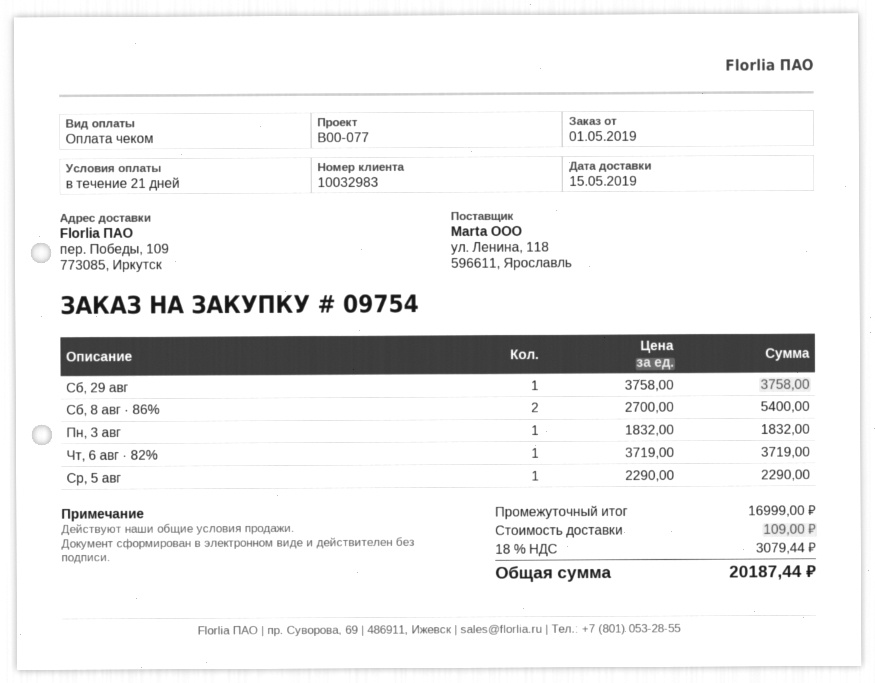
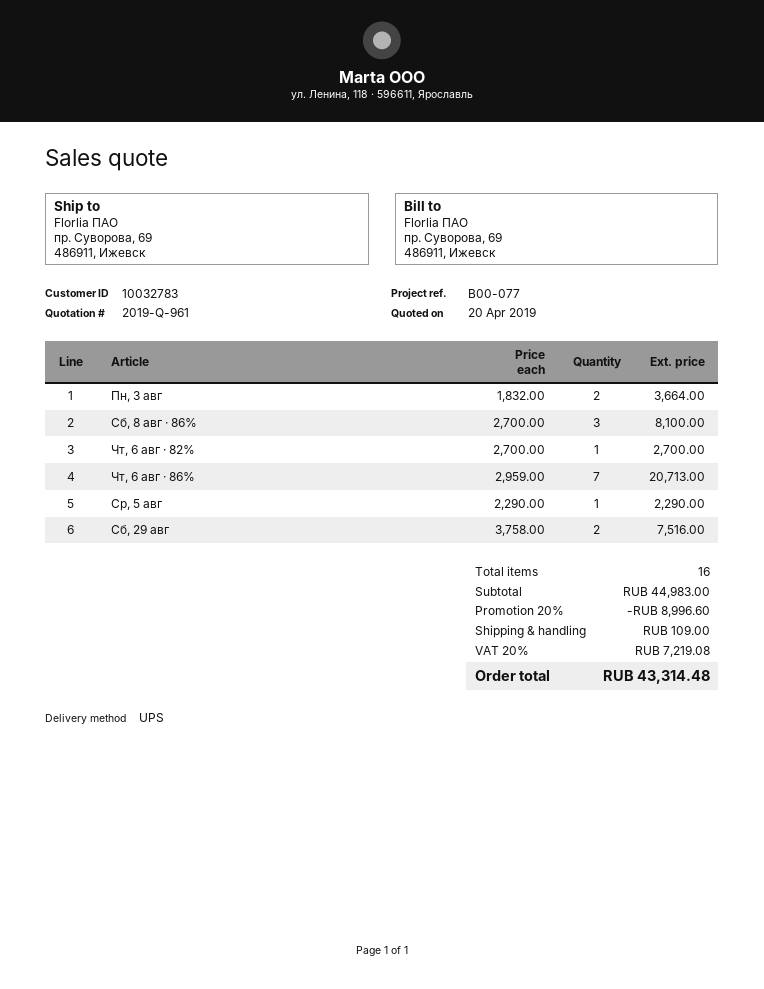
customer number: 10032983 -> 10032783
ship to: пер. Победы, 109, 773085, Иркутск -> пр. Суворова, 69, 486911, Ижевск
Сб, 29 авг: 1 x 3758.00 = 3758.00 -> 2 x 3758.00 = 7516.00
Сб, 8 авг · 86%: 2 x 2700.00 = 5400.00 -> 3 x 2700.00 = 8100.00
Пн, 3 авг: 1 x 1832.00 = 1832.00 -> 2 x 1832.00 = 3664.00
Чт, 6 авг · 82%: 1 x 3719.00 = 3719.00 -> 1 x 2700.00 = 2700.00
Чт, 6 авг · 86%: none -> 7 x 2959.00 = 20713.00
subtotal: 16999.00 -> 44983.00
discount: none -> 20% = 8996.60
tax: 18% = 3079.44 -> 20% = 7219.08
total: 20187.44 -> 43314.48

